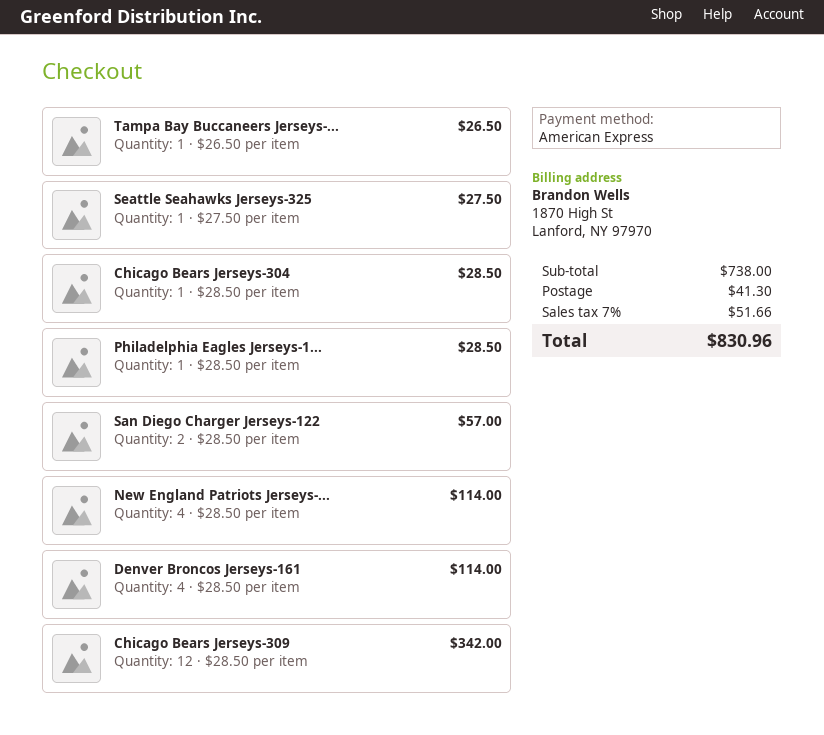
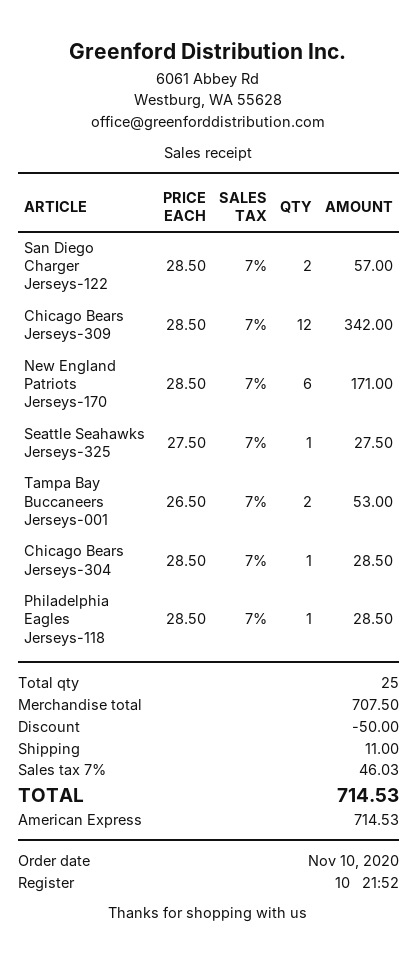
Tampa Bay Buccaneers Jerseys-...: 1 x 26.50 = 26.50 -> 2 x 26.50 = 53.00
New England Patriots Jerseys-...: 4 x 28.50 = 114.00 -> 6 x 28.50 = 171.00
Denver Broncos Jerseys-161: 4 x 28.50 = 114.00 -> none
subtotal: 738.00 -> 707.50
discount: none -> 50.00
shipping: 41.30 -> 11.00
tax: 7% = 51.66 -> 7% = 46.03
total: 830.96 -> 714.53

